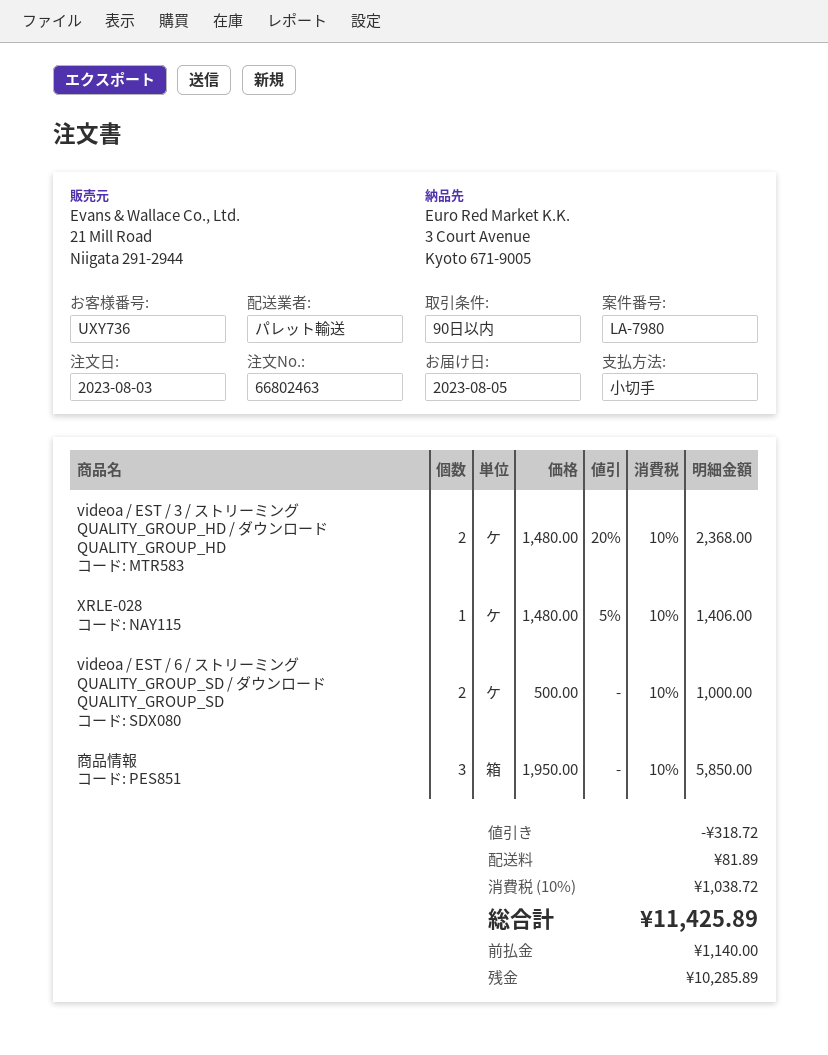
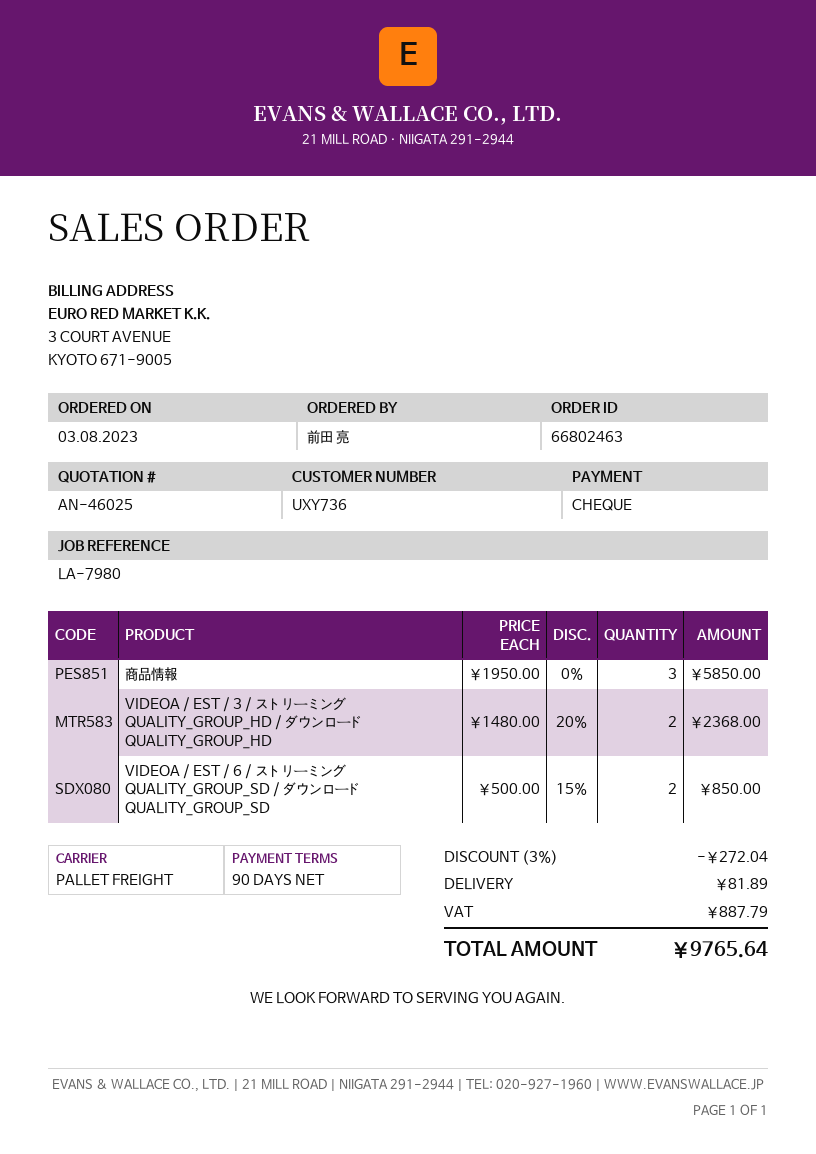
XRLE-028: 1 x 1480.00 - 5% = 1406.00 -> none
videoa / EST / 6 / ストリーミング QUALITY_GROUP_SD / ダウンロード QUALITY_GROUP_SD: 2 x 500.00 = 1000.00 -> 2 x 500.00 - 15% = 850.00
discount: 318.72 -> 272.04
tax: 1038.72 -> 887.79
total: 11425.89 -> 9765.64

